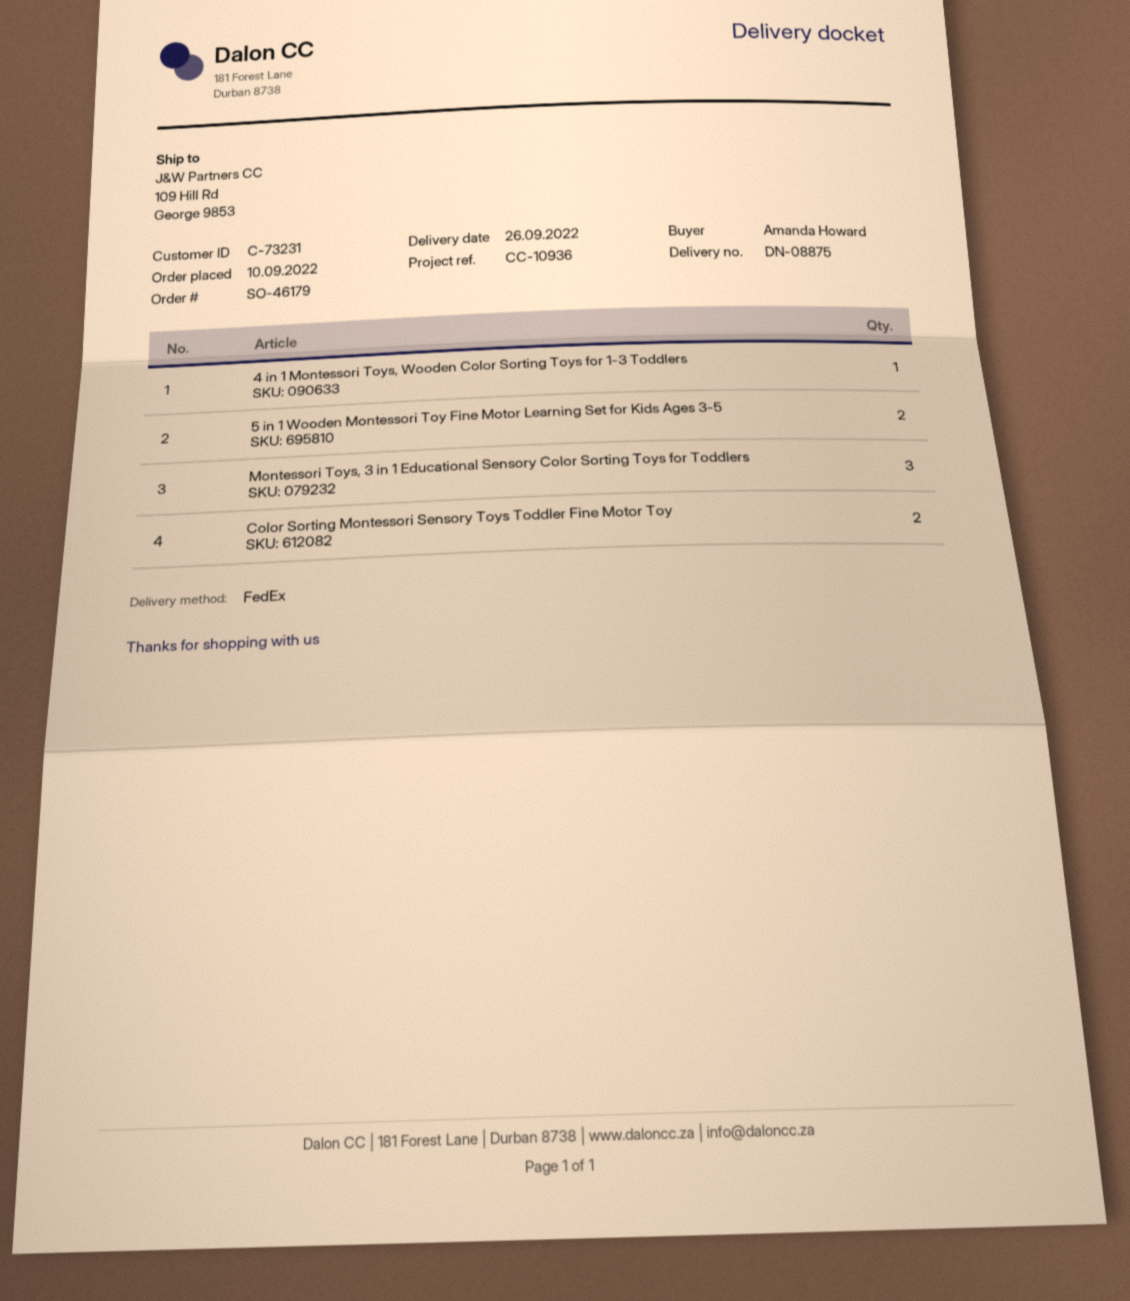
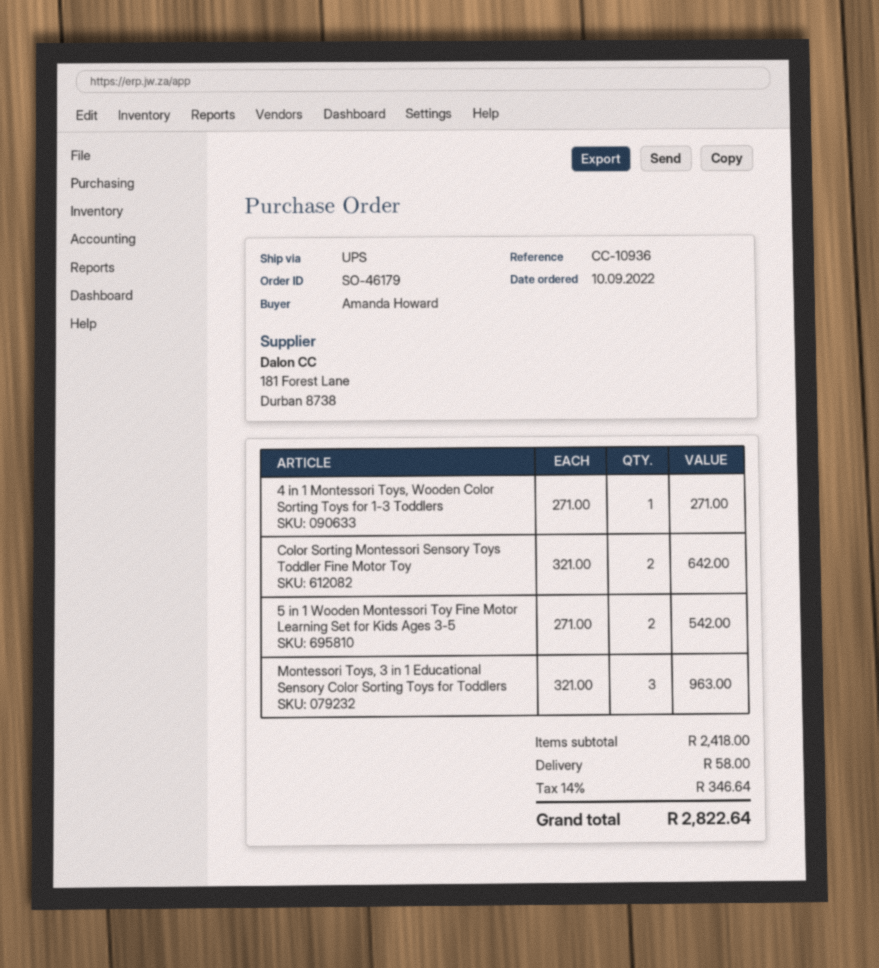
shipping method: FedEx -> UPS

